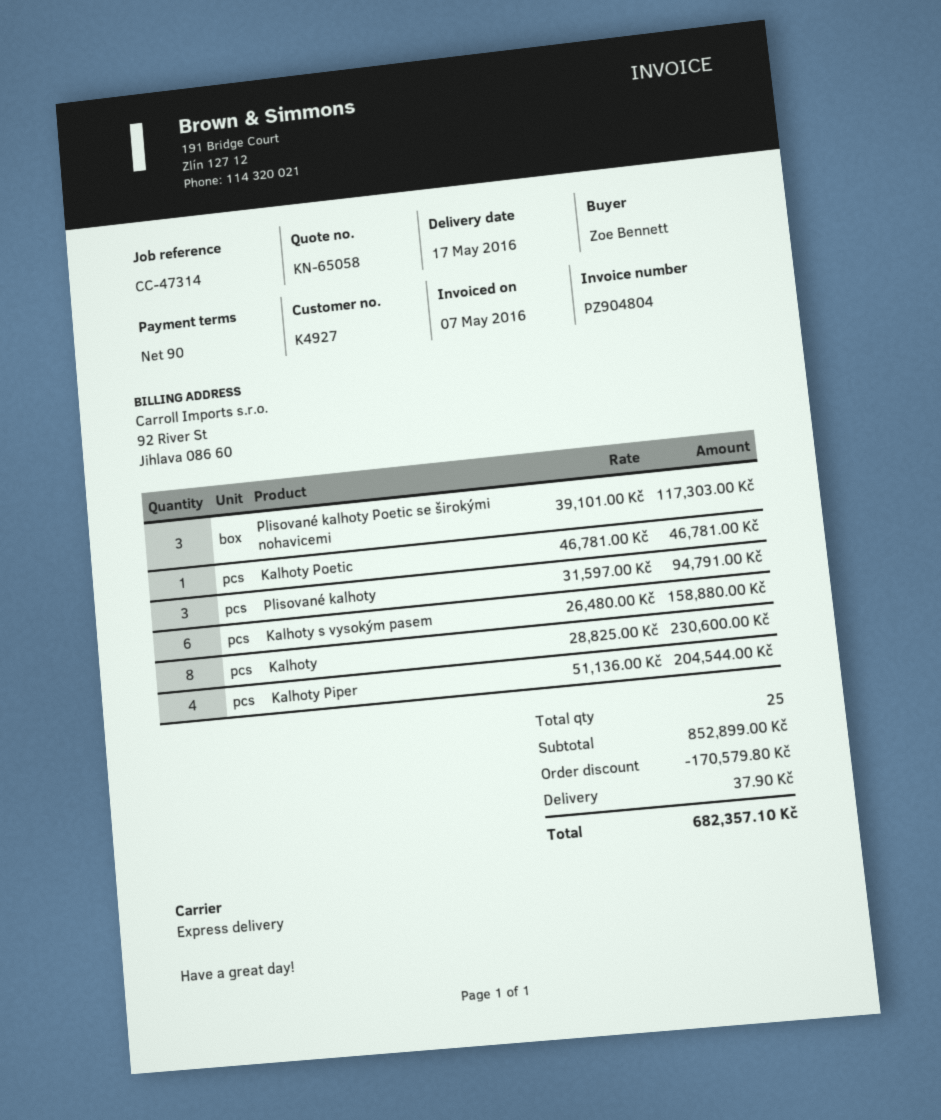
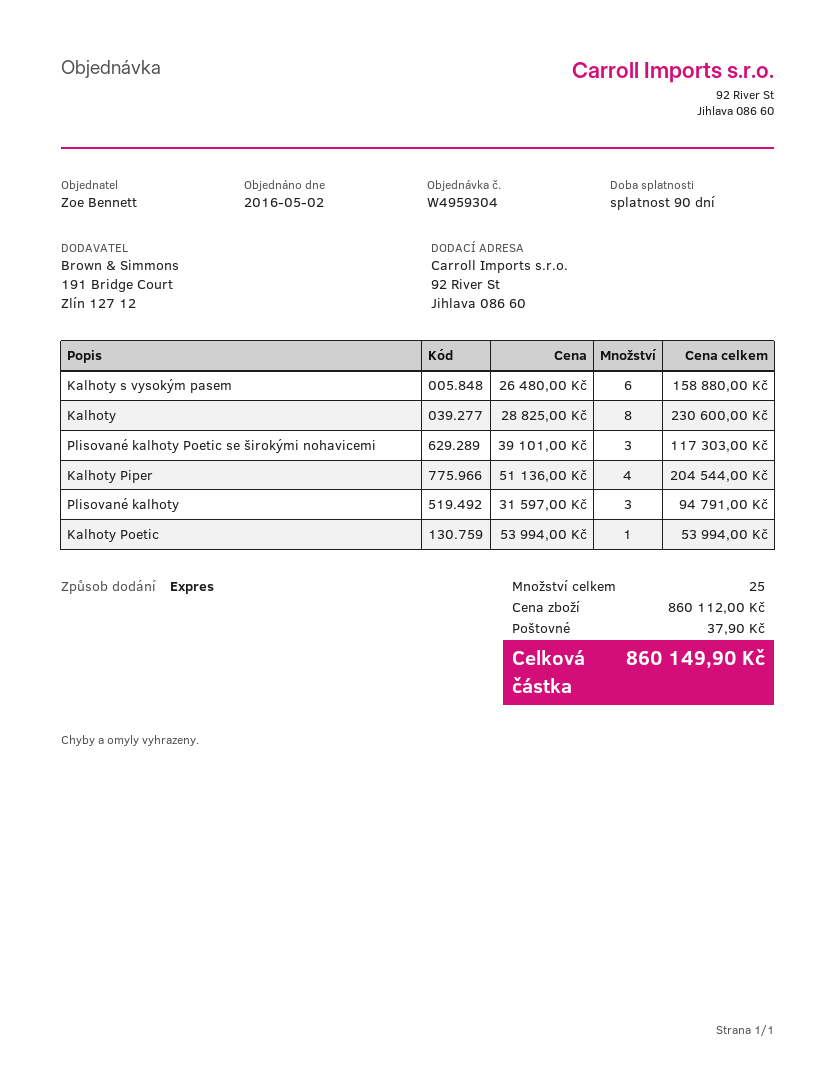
Kalhoty Poetic: 1 x 46781.00 = 46781.00 -> 1 x 53994.00 = 53994.00
subtotal: 852899.00 -> 860112.00
discount: 170579.80 -> none
total: 682357.10 -> 860149.90

